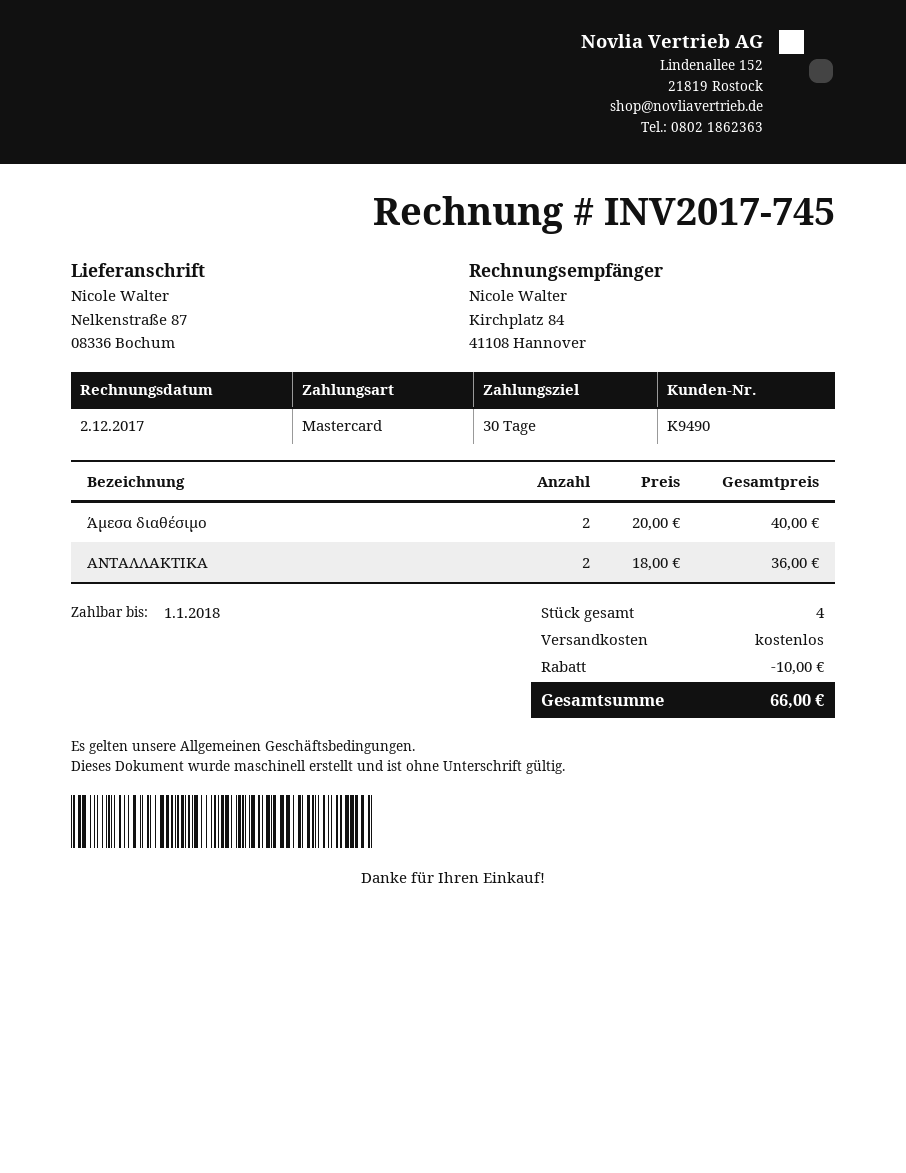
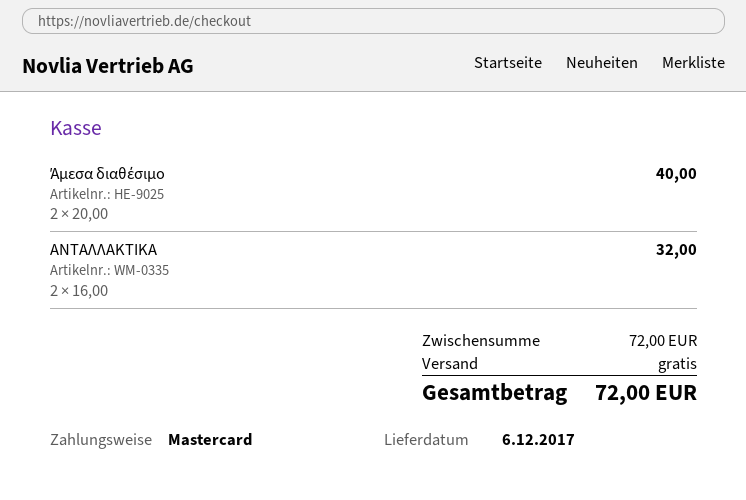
ΑΝΤΑΛΛΑΚΤΙΚΑ: 2 x 18.00 = 36.00 -> 2 x 16.00 = 32.00
discount: 10.00 -> none
total: 66.00 -> 72.00

